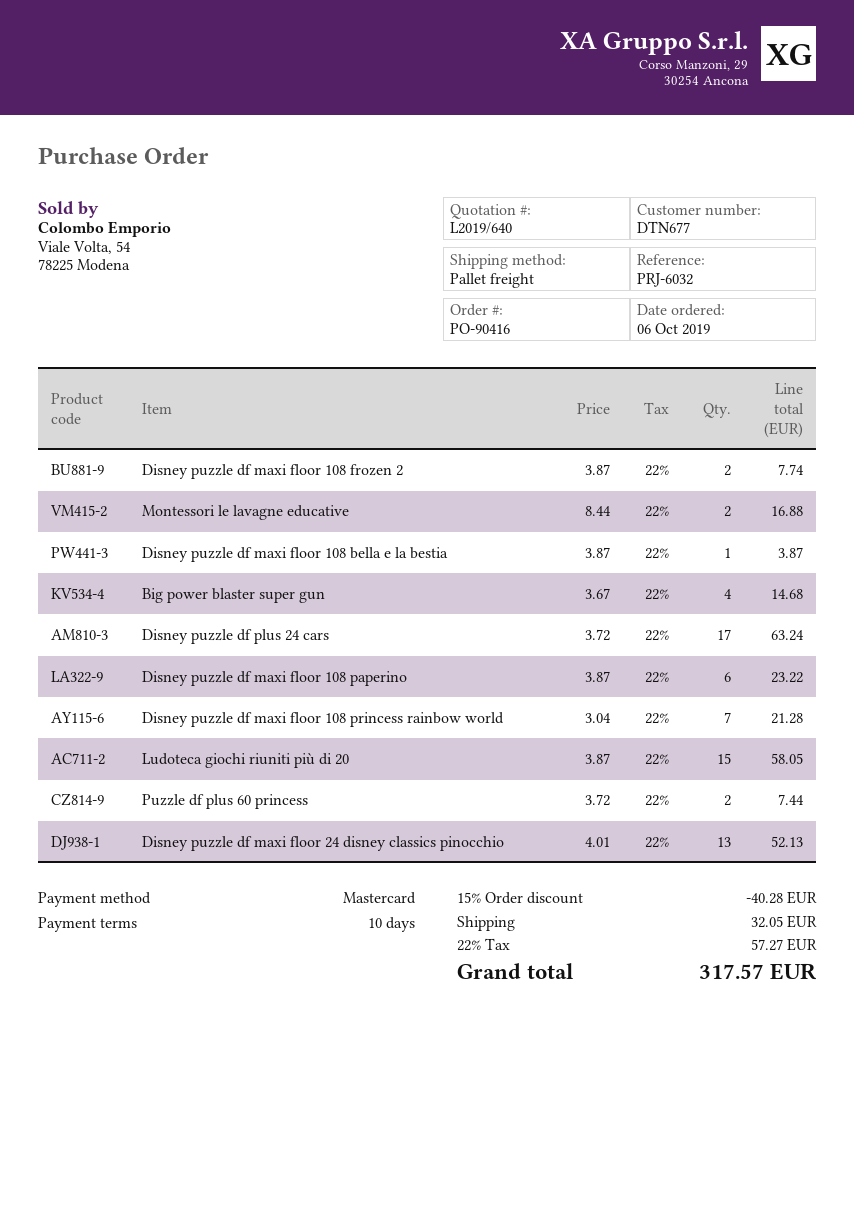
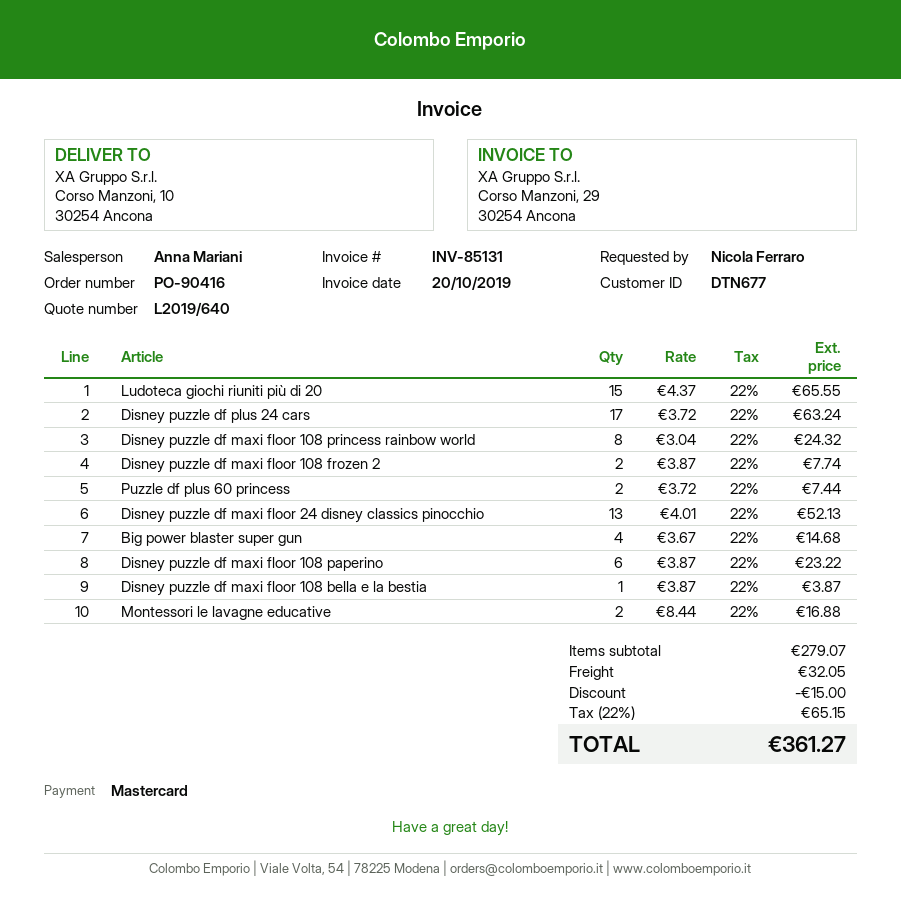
Disney puzzle df maxi floor 108 princess rainbow world: 7 x 3.04 = 21.28 -> 8 x 3.04 = 24.32
Ludoteca giochi riuniti più di 20: 15 x 3.87 = 58.05 -> 15 x 4.37 = 65.55
discount: 40.28 -> 15.00
tax: 22% = 57.27 -> 22% = 65.15
total: 317.57 -> 361.27

